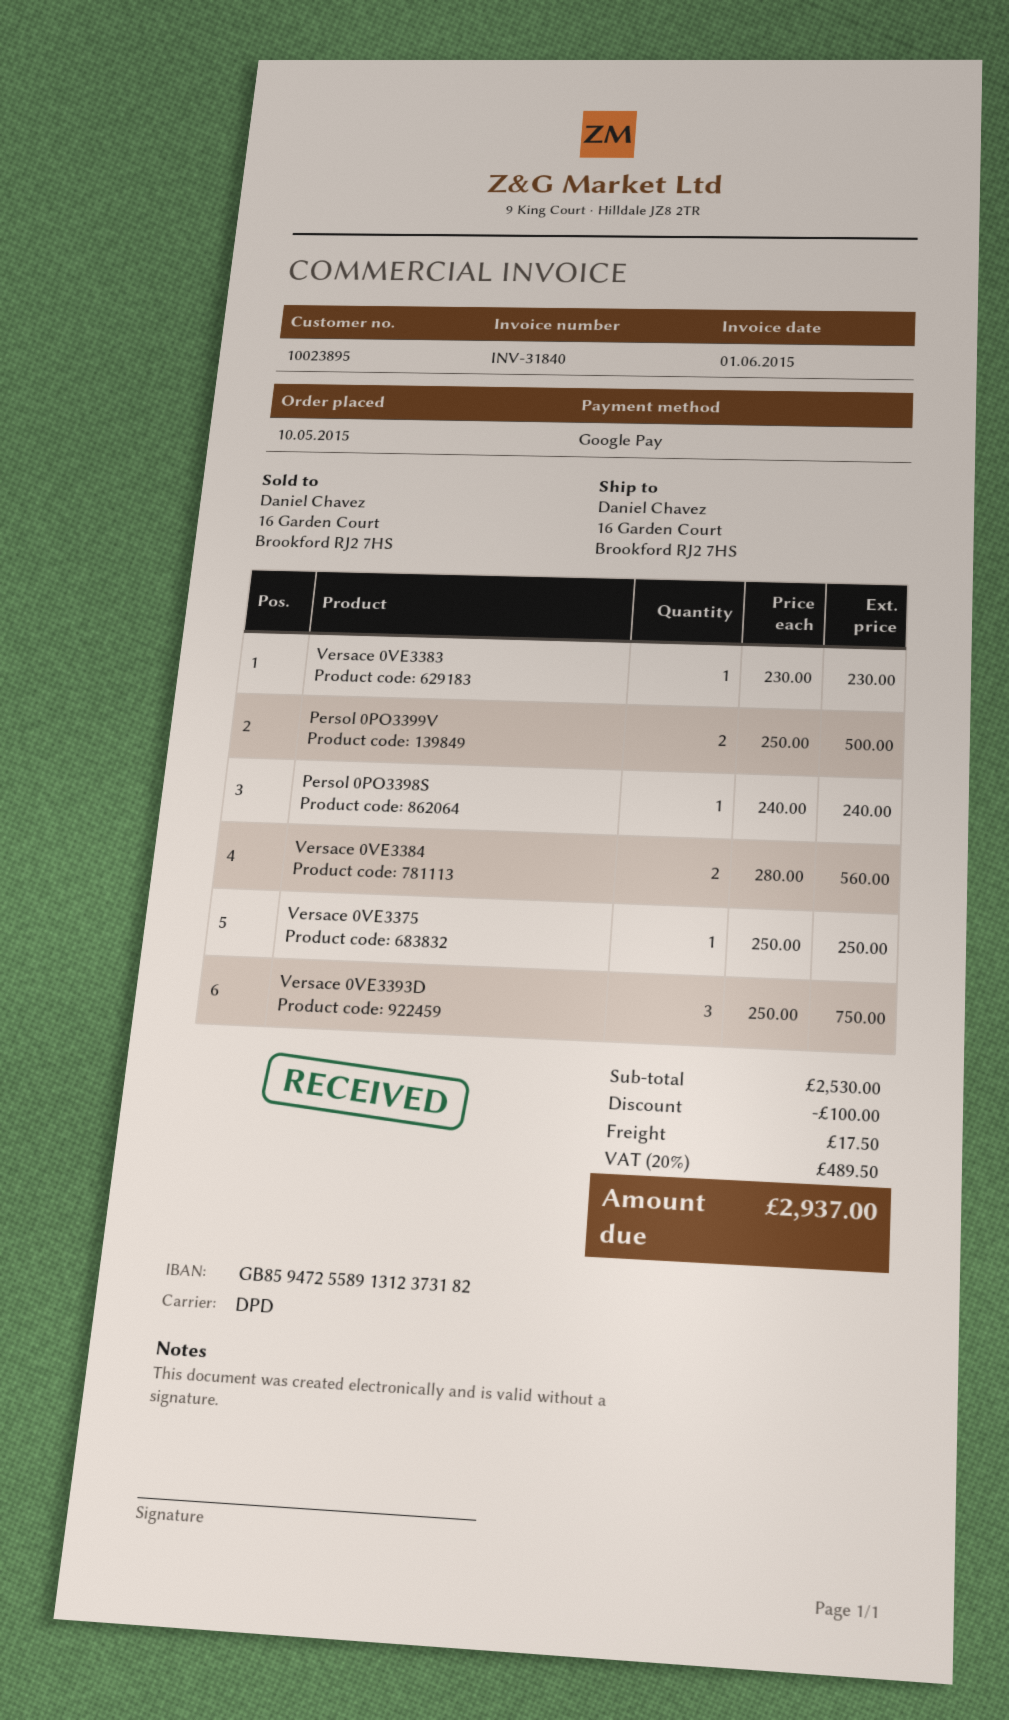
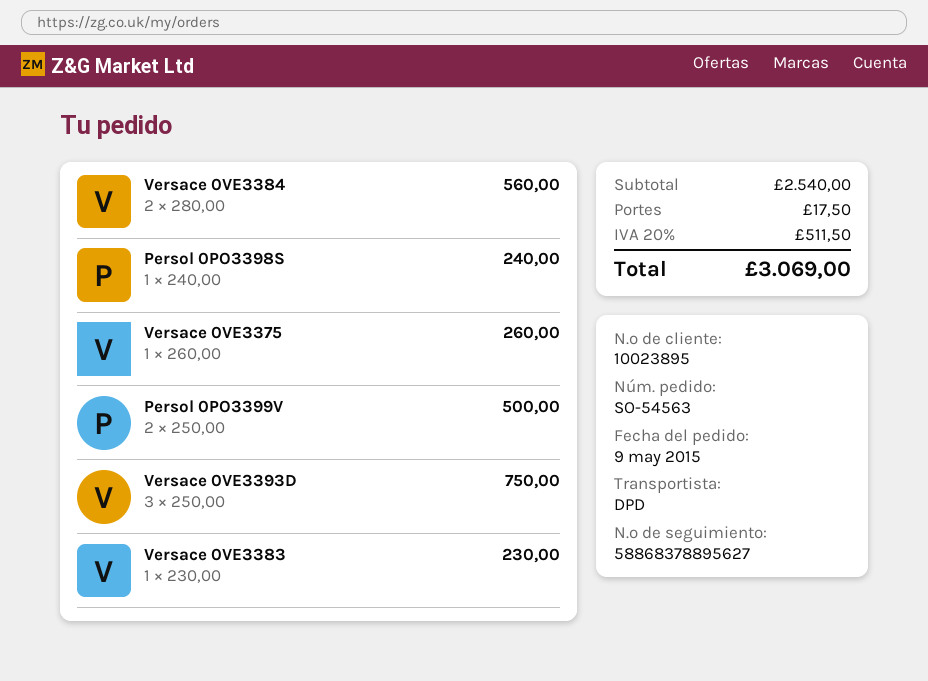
order date: 2015-05-10 -> 2015-05-09
Versace 0VE3375: 1 x 250.00 = 250.00 -> 1 x 260.00 = 260.00
subtotal: 2530.00 -> 2540.00
discount: 100.00 -> none
tax: 20% = 489.50 -> 20% = 511.50
total: 2937.00 -> 3069.00

